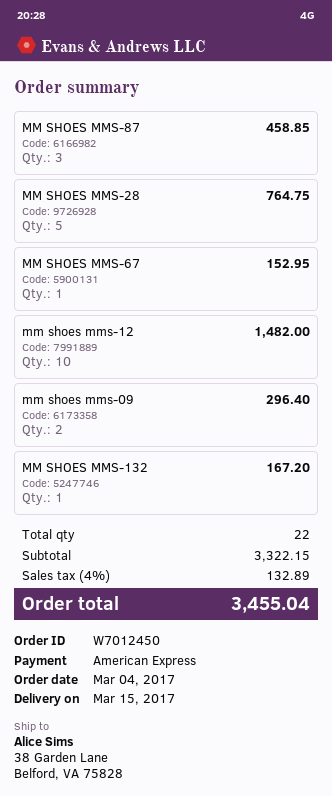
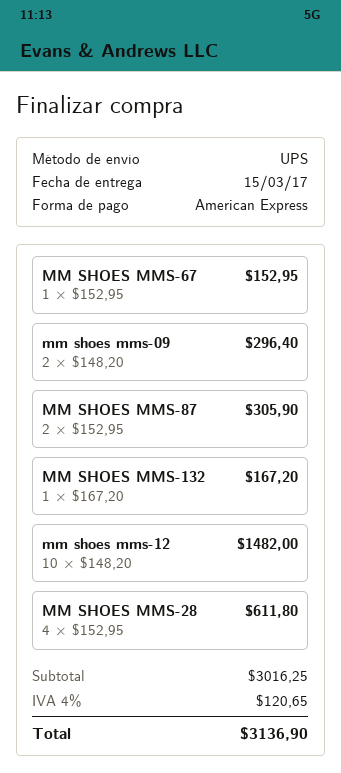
MM SHOES MMS-87: 3 for 458.85 -> 2 for 305.90
MM SHOES MMS-28: 5 for 764.75 -> 4 for 611.80
subtotal: 3322.15 -> 3016.25
tax: 4% = 132.89 -> 4% = 120.65
total: 3455.04 -> 3136.90

